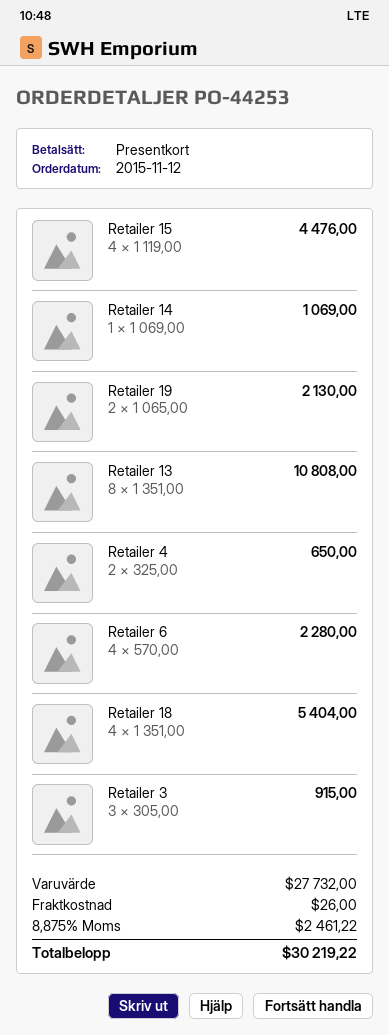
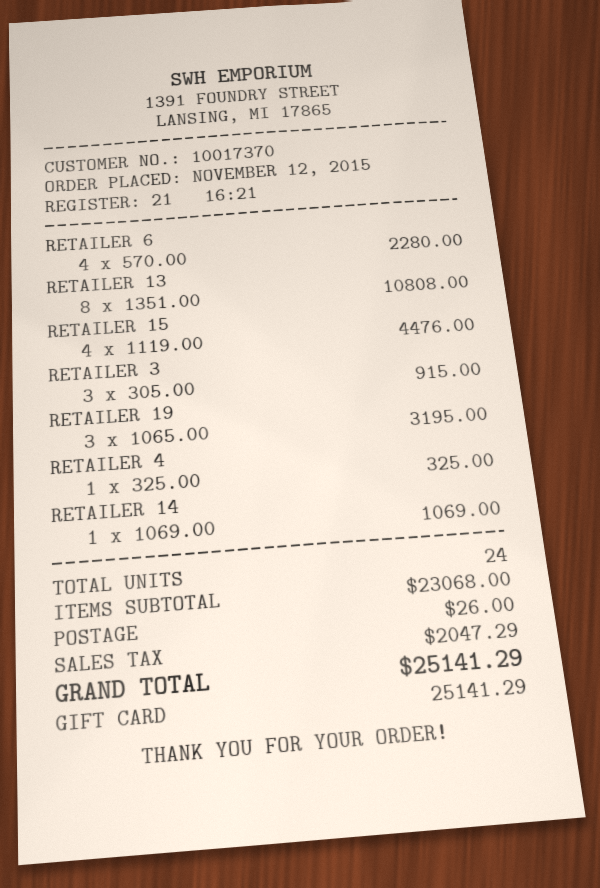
Retailer 19: 2 x 1065.00 = 2130.00 -> 3 x 1065.00 = 3195.00
Retailer 4: 2 x 325.00 = 650.00 -> 1 x 325.00 = 325.00
Retailer 18: 4 x 1351.00 = 5404.00 -> none
subtotal: 27732.00 -> 23068.00
tax: 2461.22 -> 2047.29
total: 30219.22 -> 25141.29

